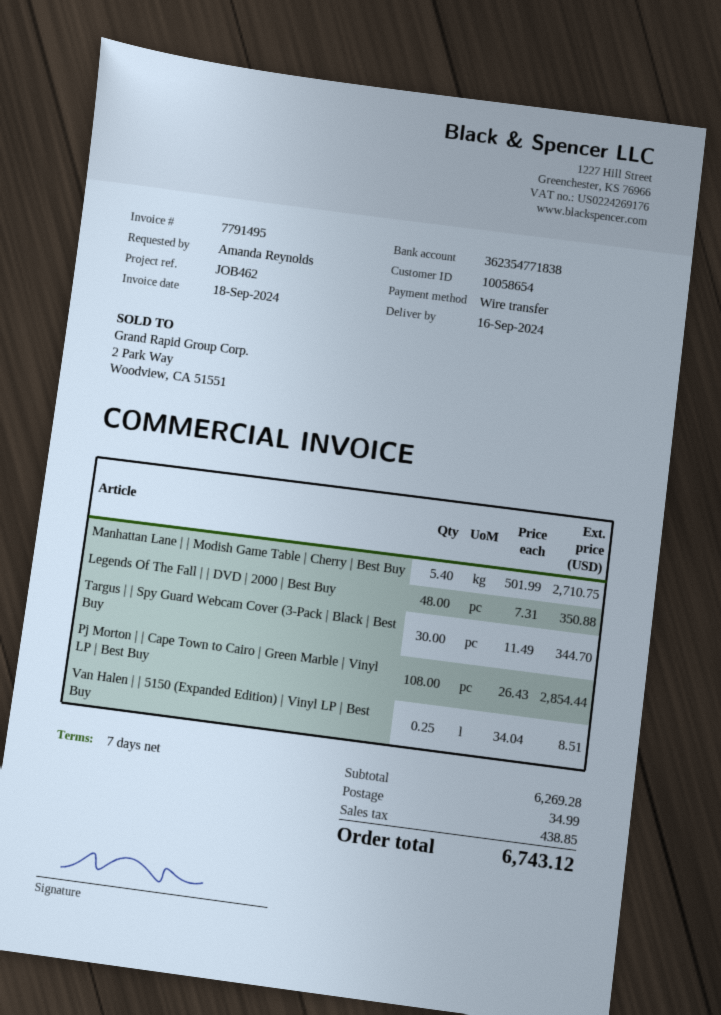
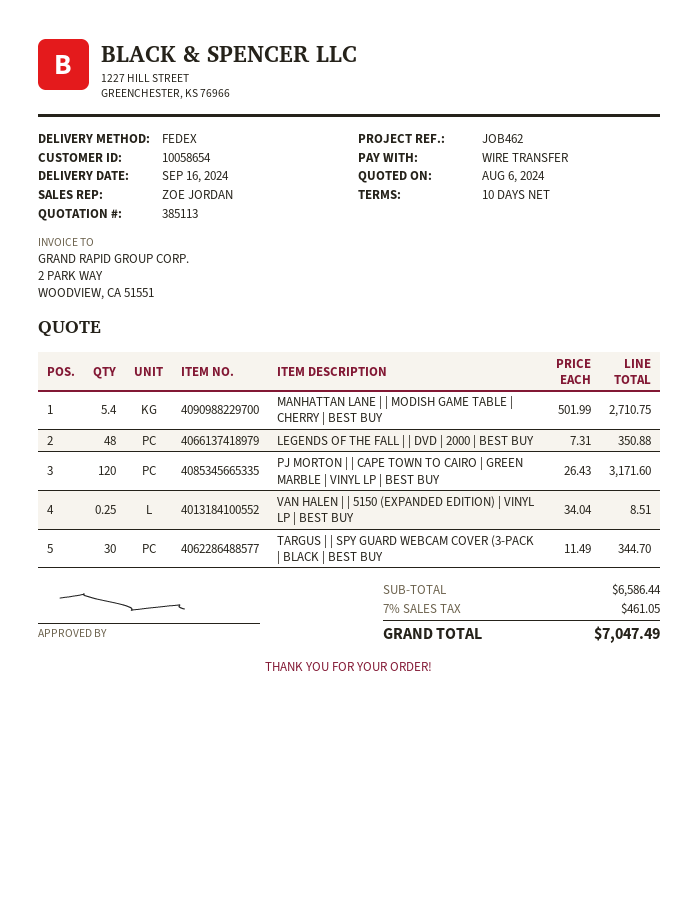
payment terms: 7 days -> 10 days
Pj Morton | | Cape Town to Cairo | Green Marble | Vinyl LP | Best Buy: 108 x 26.43 = 2854.44 -> 120 x 26.43 = 3171.60
subtotal: 6269.28 -> 6586.44
shipping: 34.99 -> none
tax: 438.85 -> 461.05
total: 6743.12 -> 7047.49

